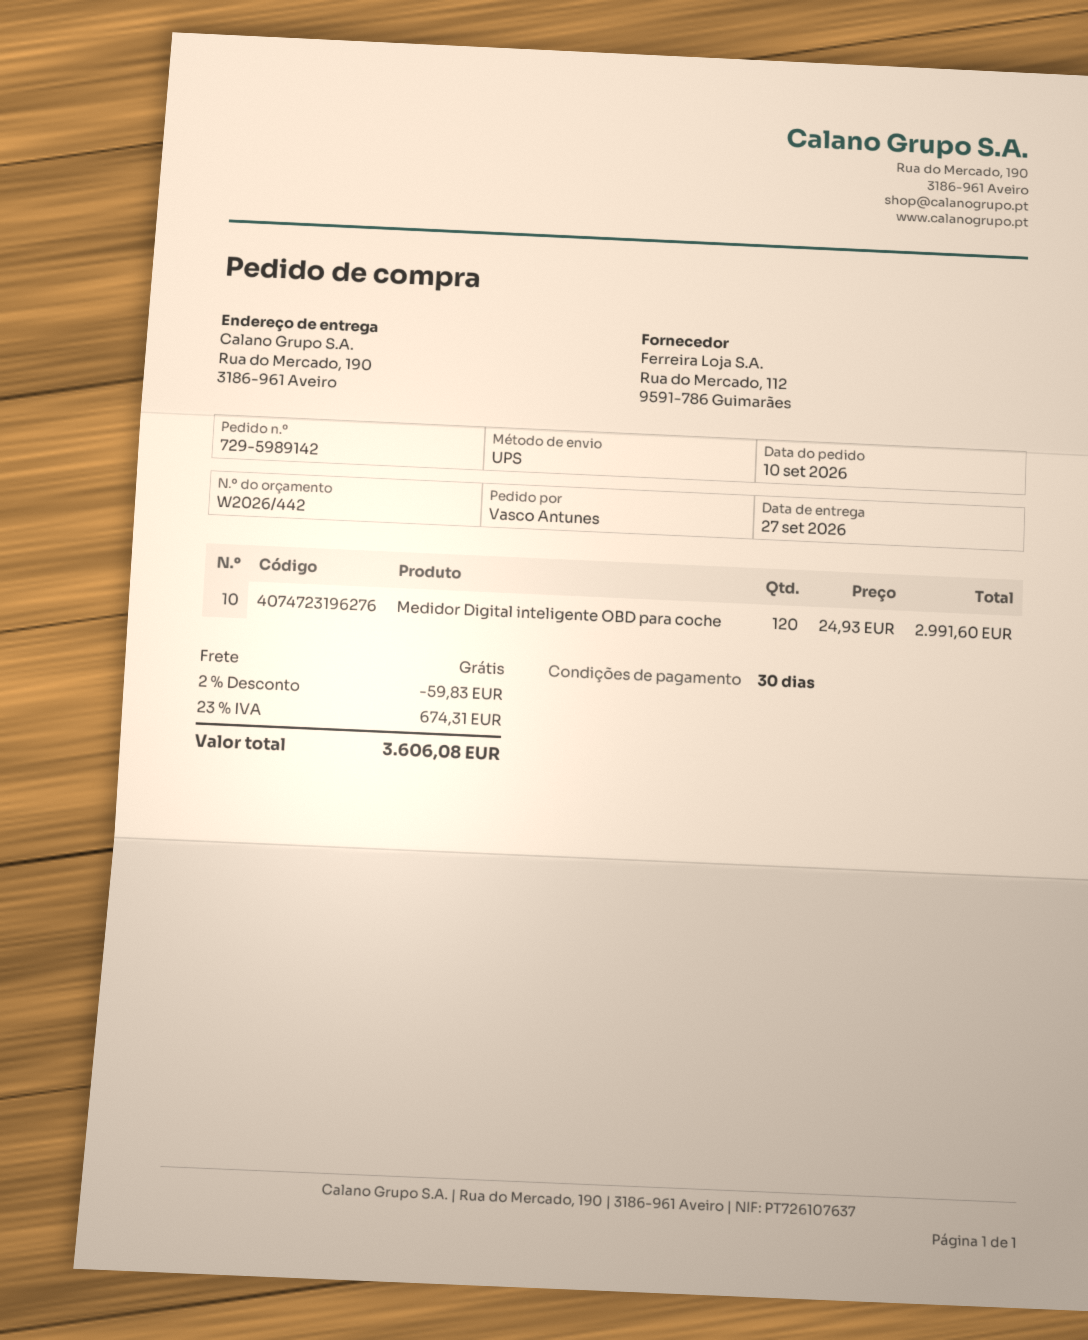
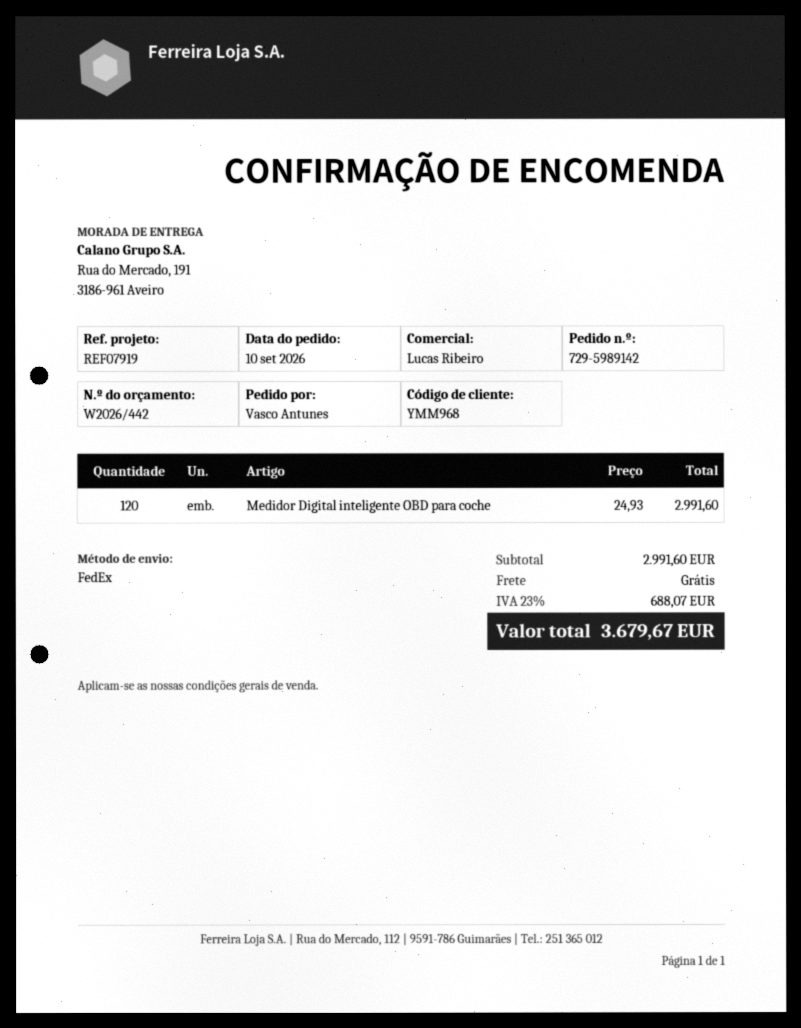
shipping method: UPS -> FedEx
ship to: Rua do Mercado, 190, 3186-961 Aveiro -> Rua do Mercado, 191, 3186-961 Aveiro
discount: 2% = 59.83 -> none
tax: 23% = 674.31 -> 23% = 688.07
total: 3606.08 -> 3679.67

